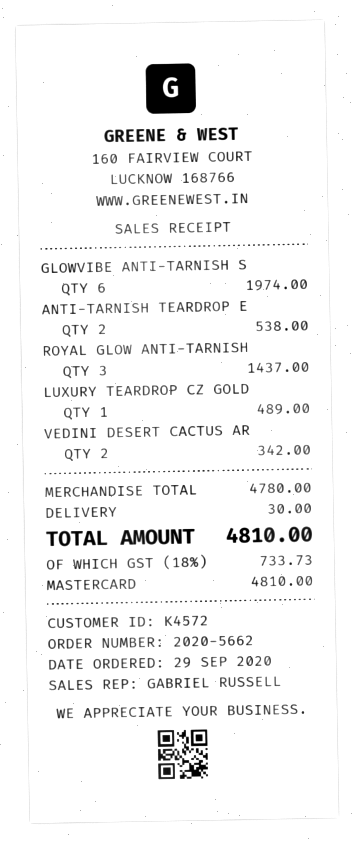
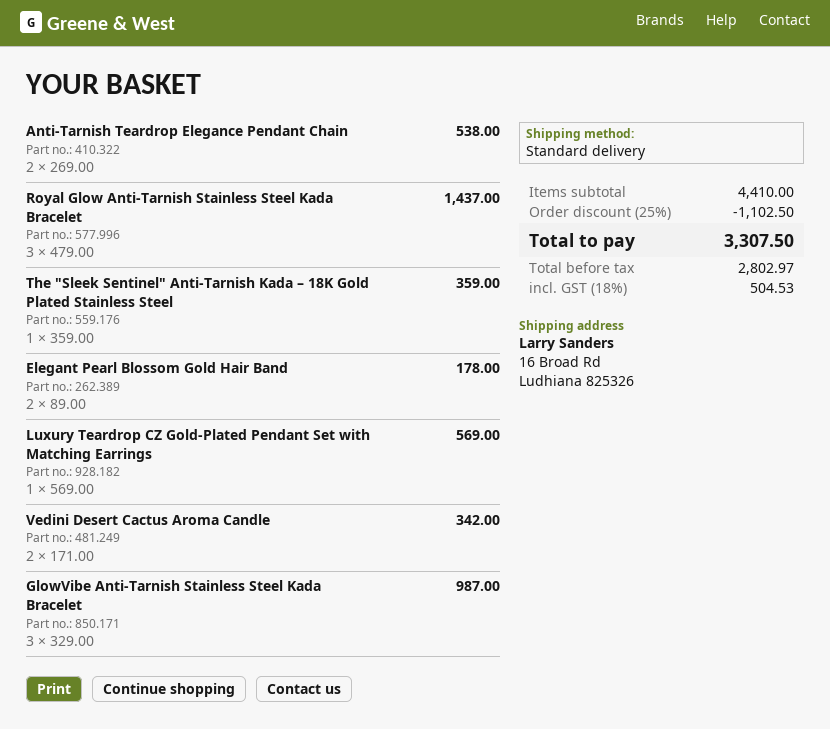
GLOWVIBE ANTI-TARNISH S: 6 for 1974.00 -> 3 for 987.00
LUXURY TEARDROP CZ GOLD: 1 for 489.00 -> 1 for 569.00
The "Sleek Sentinel" Anti-Tarnish Kada – 18K Gold Plated Stainless Steel: none -> 1 for 359.00
Elegant Pearl Blossom Gold Hair Band: none -> 2 for 178.00
subtotal: 4780.00 -> 4410.00
discount: none -> 25% = 1102.50
shipping: 30.00 -> none
tax: 18% = 733.73 -> 18% = 504.53
total: 4810.00 -> 3307.50

